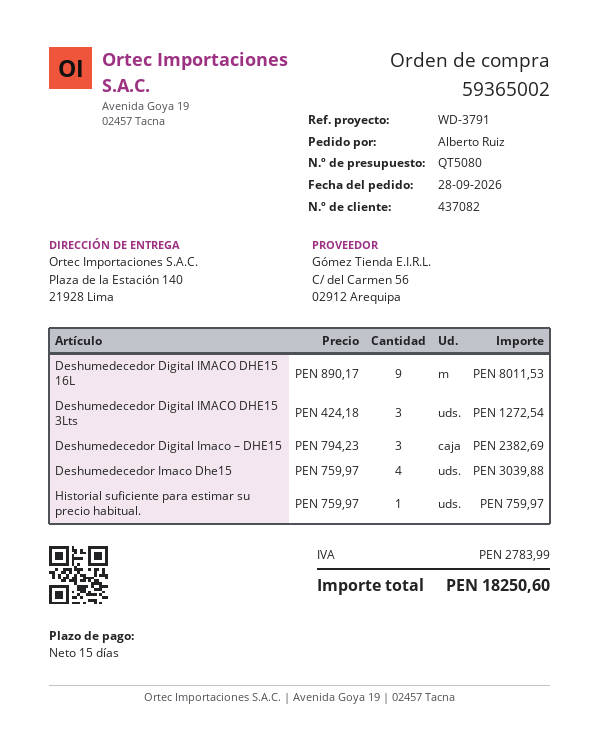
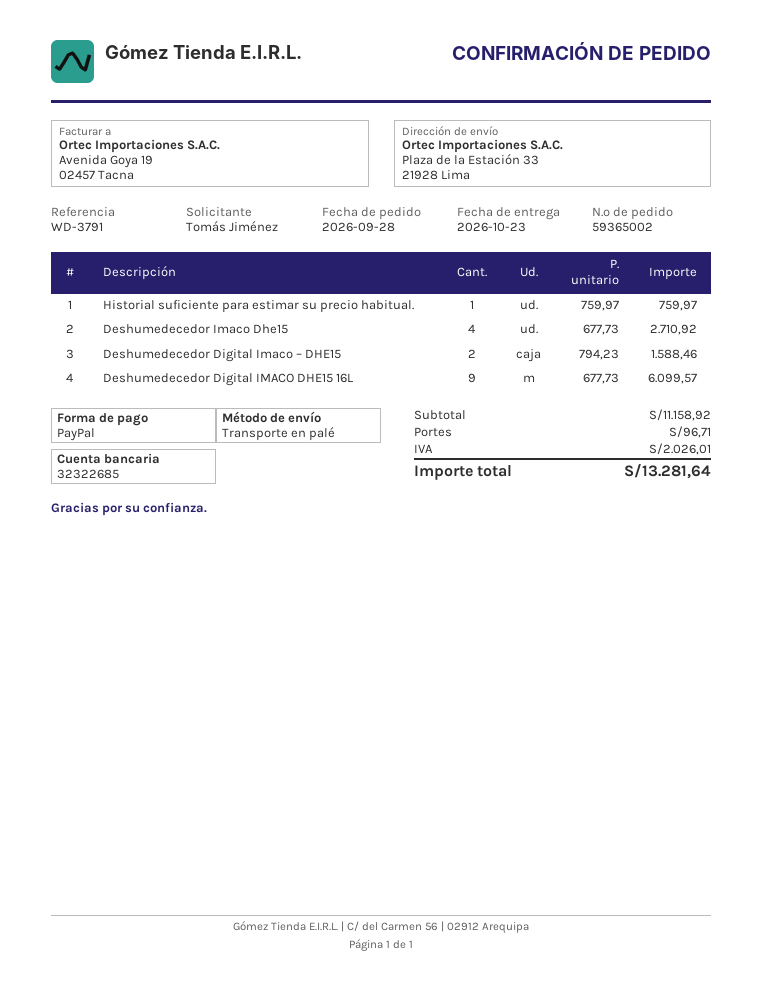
ordered by: Alberto Ruiz -> Tomás Jiménez
ship to: Plaza de la Estación 140, 21928 Lima -> Plaza de la Estación 33, 21928 Lima
Deshumedecedor Digital IMACO DHE15 16L: 9 x 890.17 = 8011.53 -> 9 x 677.73 = 6099.57
Deshumedecedor Digital IMACO DHE15 3Lts: 3 x 424.18 = 1272.54 -> none
Deshumedecedor Digital Imaco – DHE15: 3 x 794.23 = 2382.69 -> 2 x 794.23 = 1588.46
Deshumedecedor Imaco Dhe15: 4 x 759.97 = 3039.88 -> 4 x 677.73 = 2710.92
shipping: none -> 96.71
tax: 2783.99 -> 2026.01
total: 18250.60 -> 13281.64

